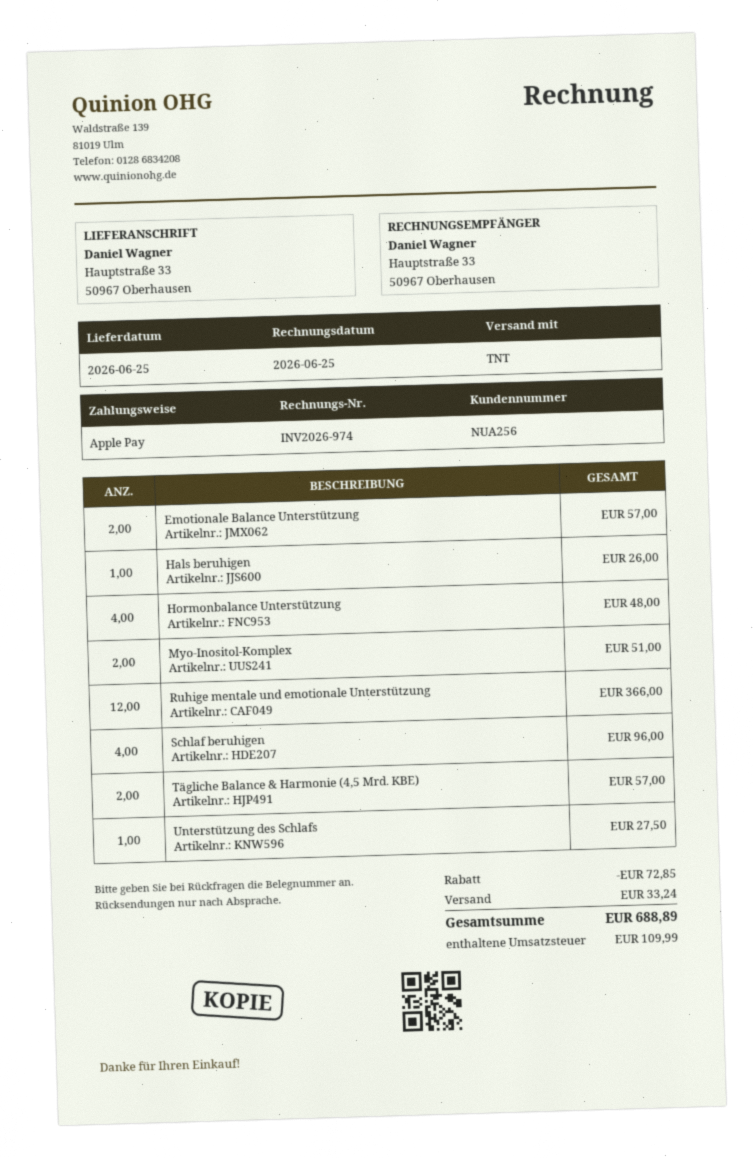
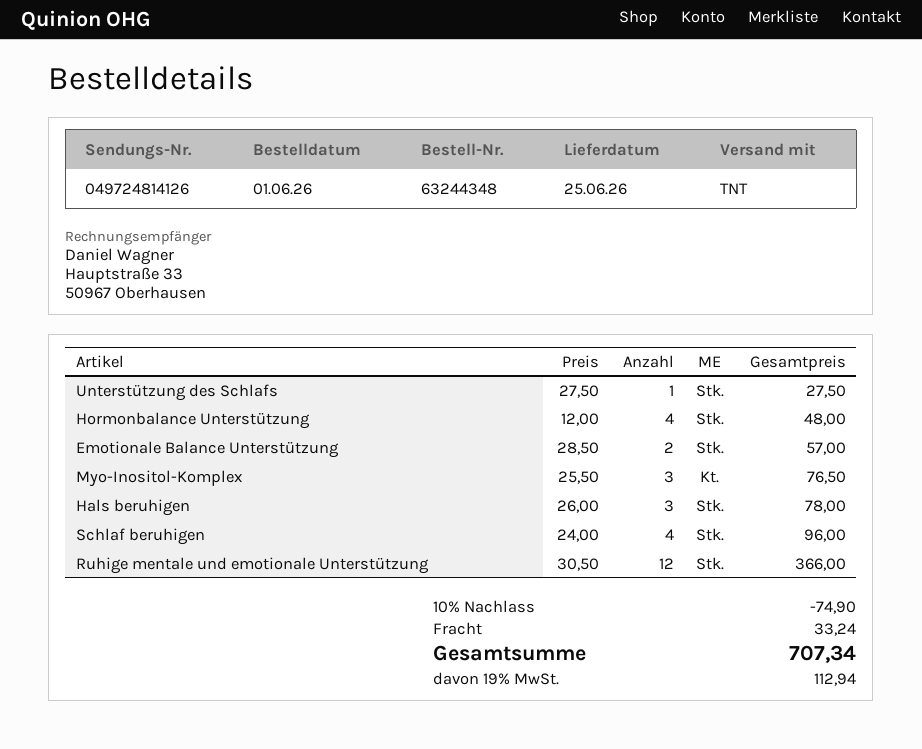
Hals beruhigen: 1 for 26.00 -> 3 for 78.00
Myo-Inositol-Komplex: 2 for 51.00 -> 3 for 76.50
Tägliche Balance & Harmonie (4,5 Mrd. KBE): 2 for 57.00 -> none
discount: 72.85 -> 74.90
tax: 109.99 -> 112.94
total: 688.89 -> 707.34

